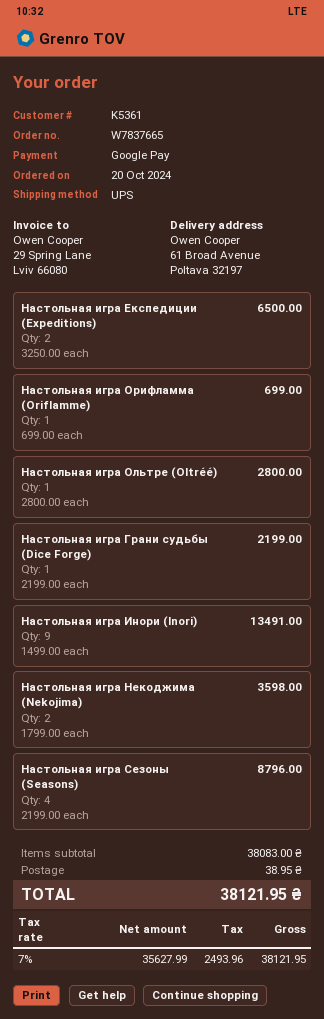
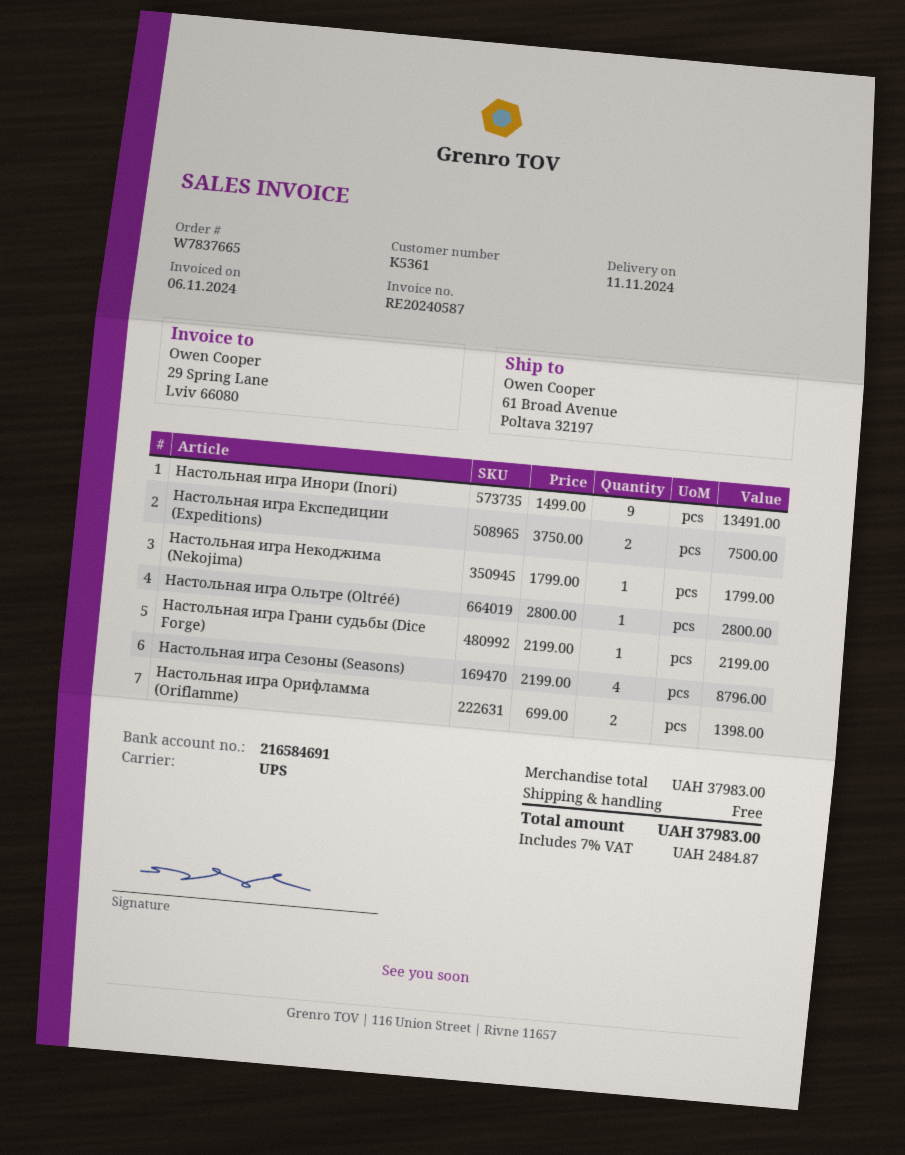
Настольная игра Експедиции (Expeditions): 2 x 3250.00 = 6500.00 -> 2 x 3750.00 = 7500.00
Настольная игра Орифламма (Oriflamme): 1 x 699.00 = 699.00 -> 2 x 699.00 = 1398.00
Настольная игра Некоджима (Nekojima): 2 x 1799.00 = 3598.00 -> 1 x 1799.00 = 1799.00
subtotal: 38083.00 -> 37983.00
shipping: 38.95 -> 0.00
tax: 7% = 2493.96 -> 7% = 2484.87
total: 38121.95 -> 37983.00

